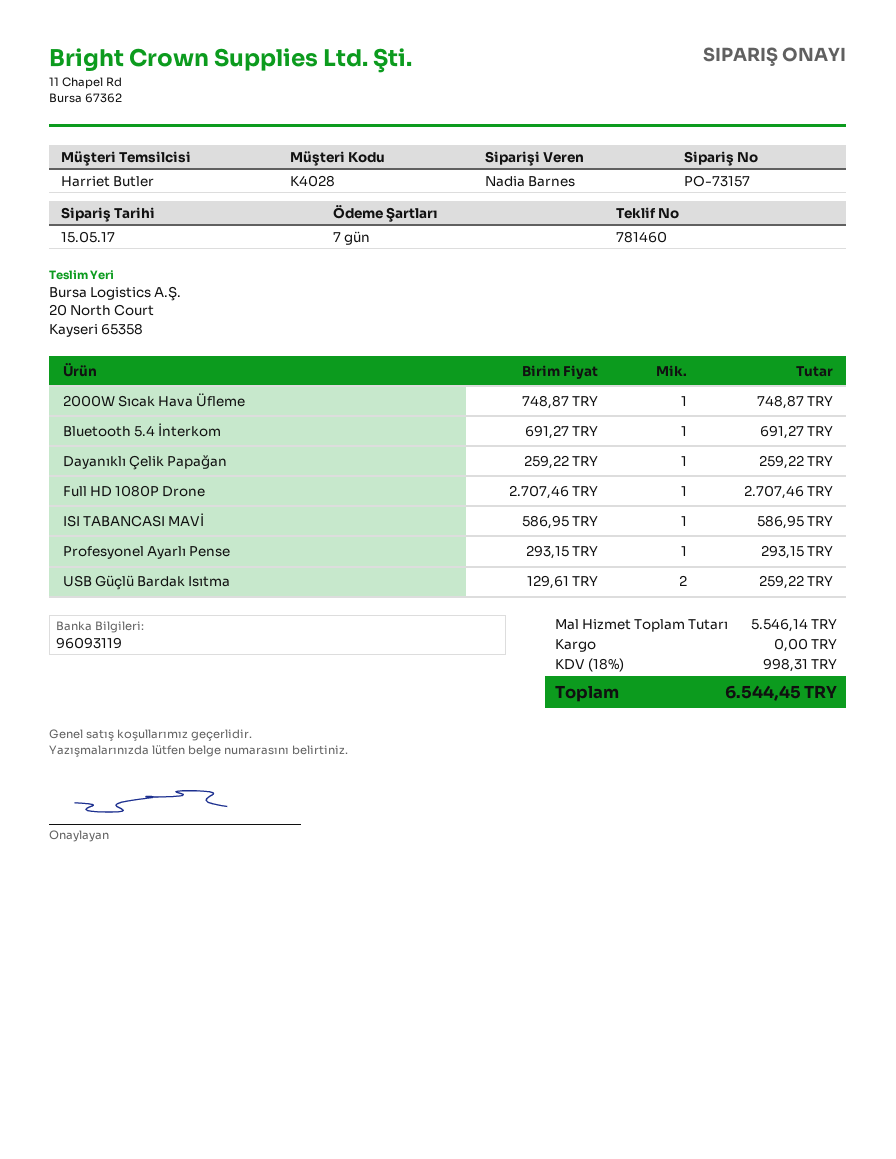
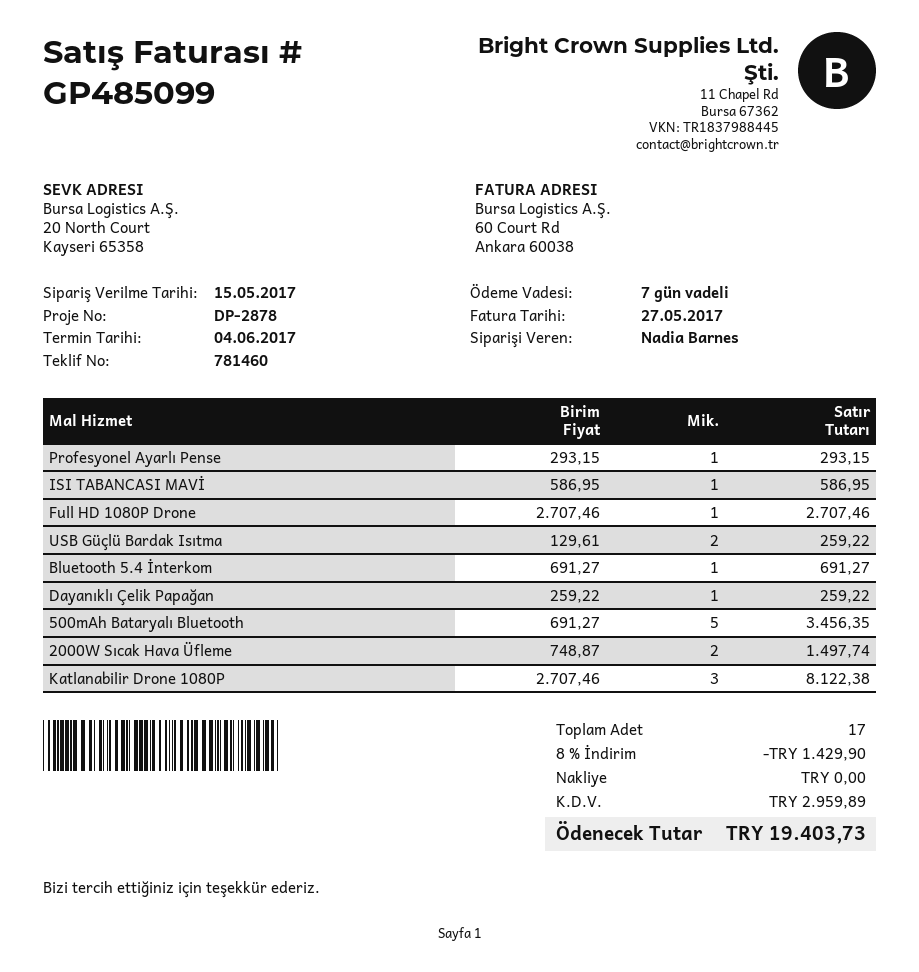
2000W Sıcak Hava Üfleme: 1 x 748.87 = 748.87 -> 2 x 748.87 = 1497.74
500mAh Bataryalı Bluetooth: none -> 5 x 691.27 = 3456.35
Katlanabilir Drone 1080P: none -> 3 x 2707.46 = 8122.38
discount: none -> 8% = 1429.90
tax: 998.31 -> 2959.89
total: 6544.45 -> 19403.73

